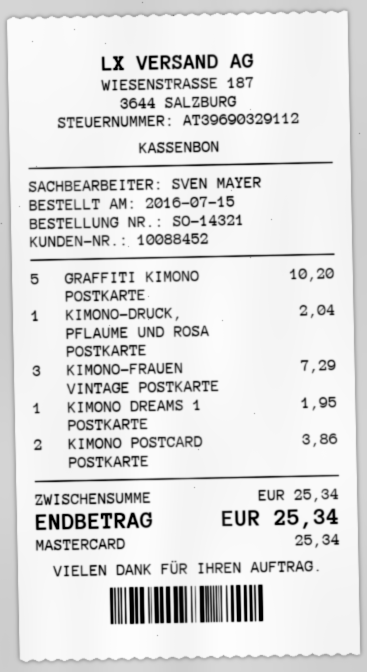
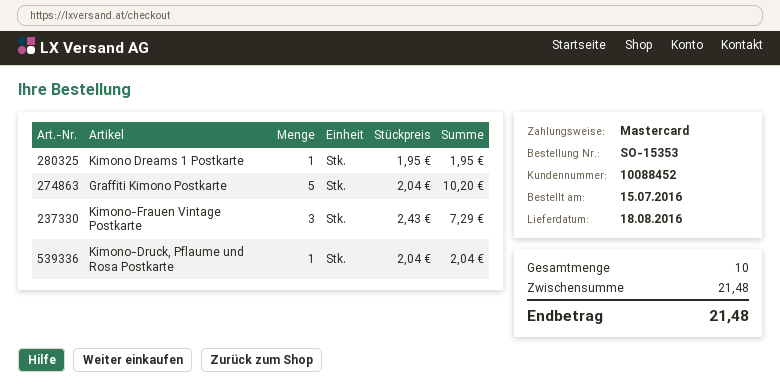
order number: SO-14321 -> SO-15353
KIMONO POSTCARD POSTKARTE: 2 for 3.86 -> none
subtotal: 25.34 -> 21.48
total: 25.34 -> 21.48

